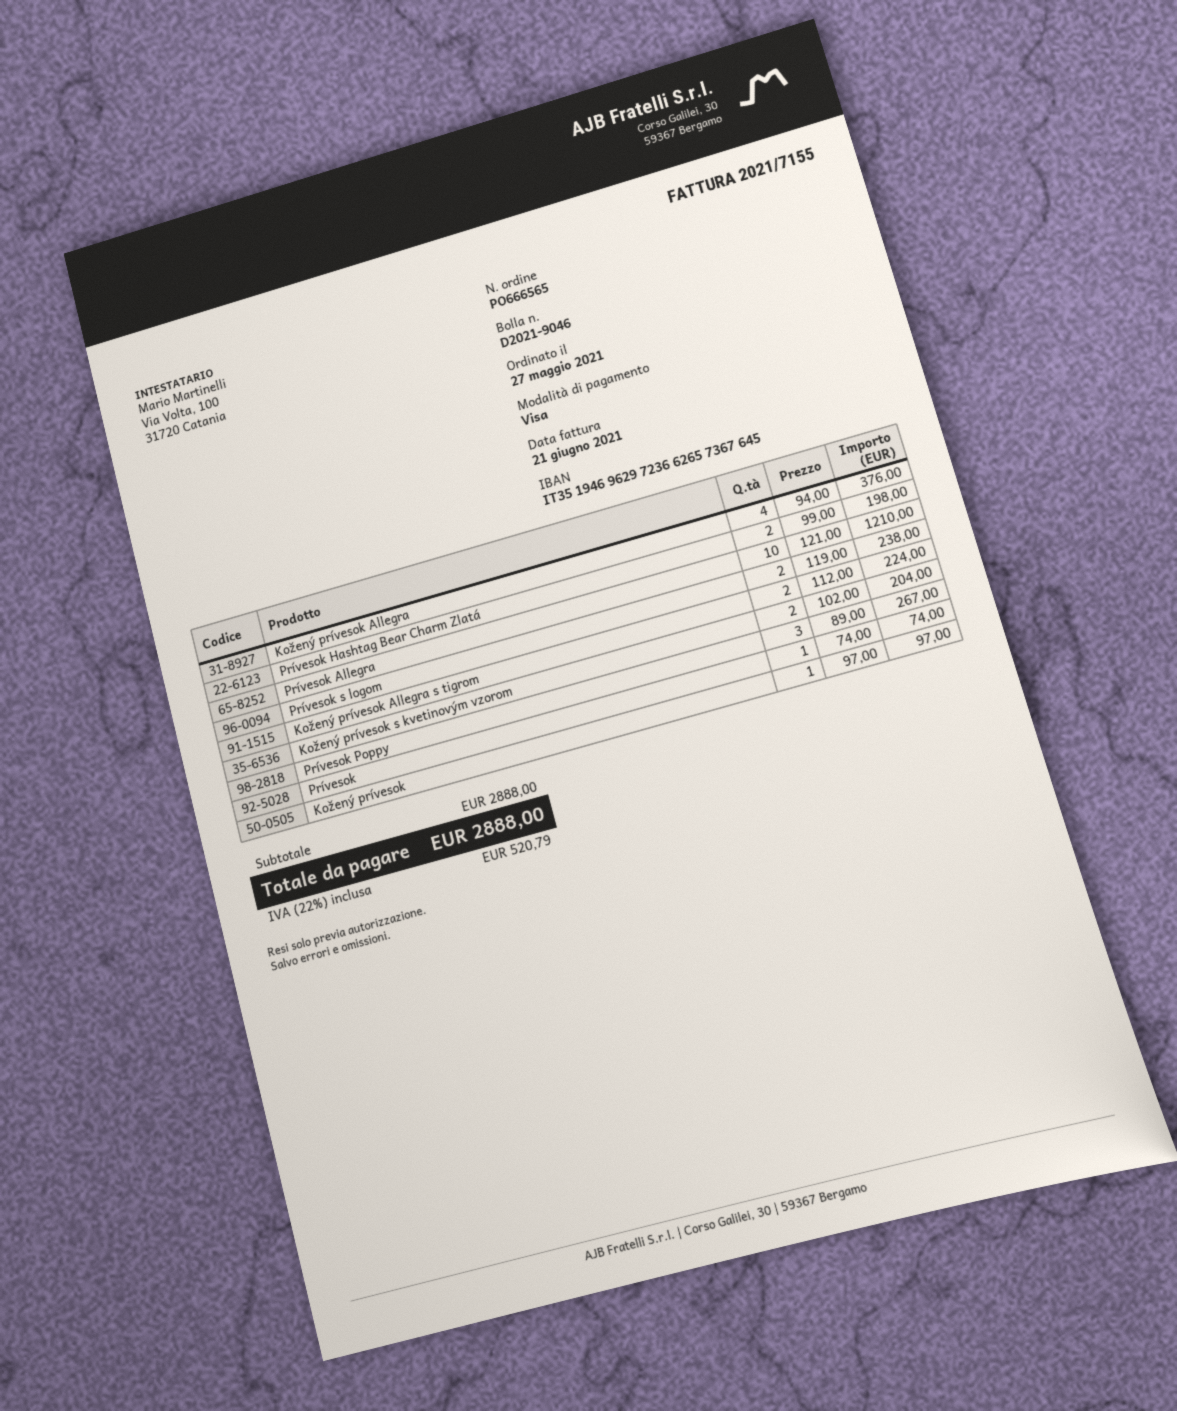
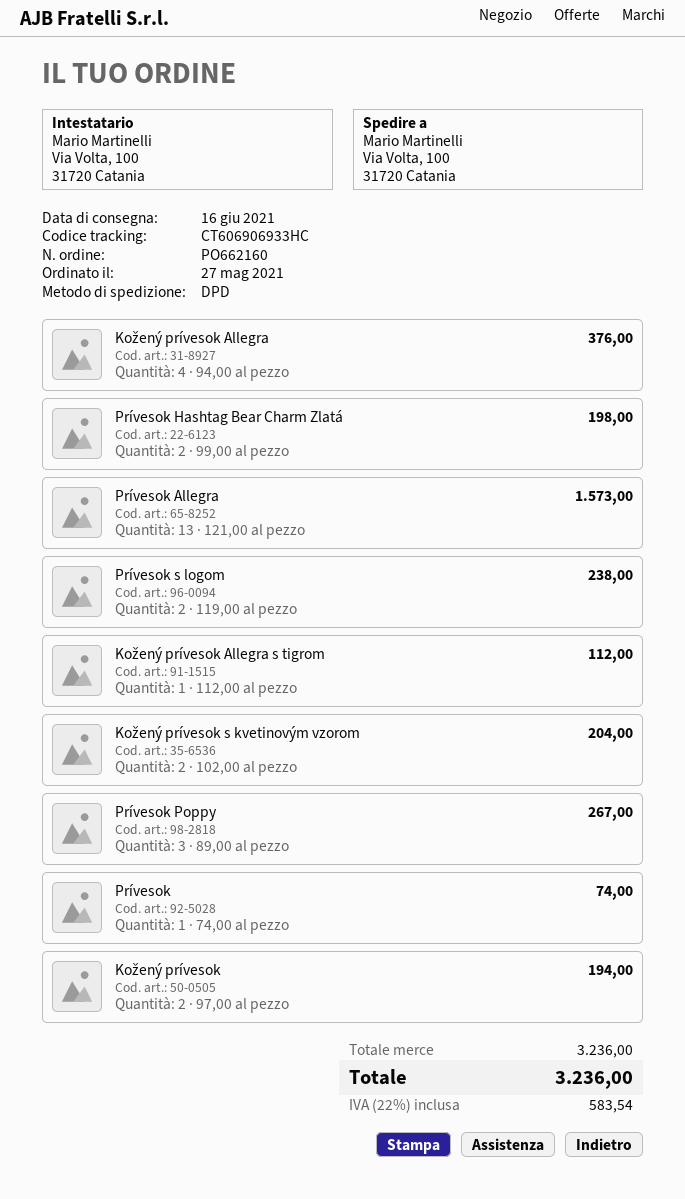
order number: PO666565 -> PO662160
Prívesok Allegra: 10 x 121.00 = 1210.00 -> 13 x 121.00 = 1573.00
Kožený prívesok Allegra s tigrom: 2 x 112.00 = 224.00 -> 1 x 112.00 = 112.00
Kožený prívesok: 1 x 97.00 = 97.00 -> 2 x 97.00 = 194.00
subtotal: 2888.00 -> 3236.00
tax: 22% = 520.79 -> 22% = 583.54
total: 2888.00 -> 3236.00

